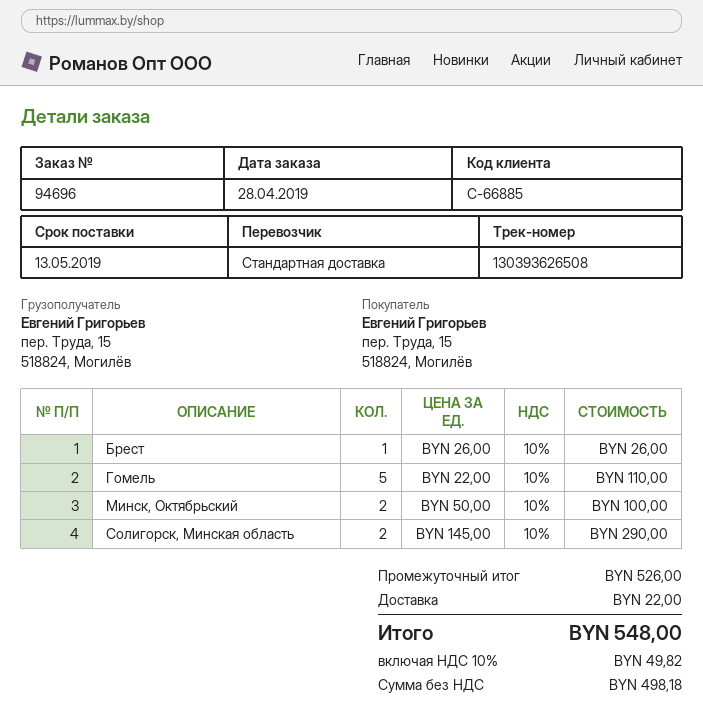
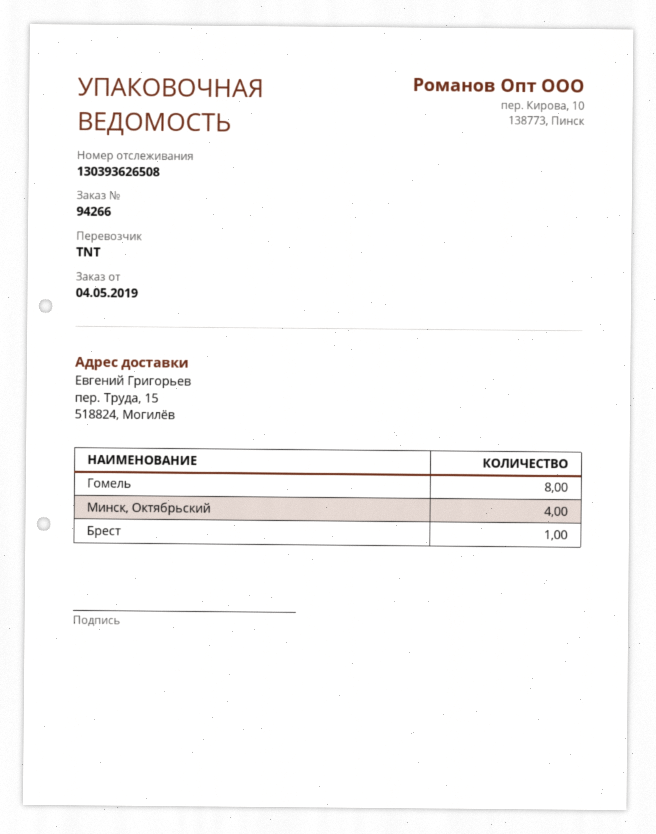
order number: 94696 -> 94266
order date: 2019-04-28 -> 2019-05-04
shipping method: standard -> TNT
Гомель: 5 -> 8
Минск, Октябрьский: 2 -> 4
Солигорск, Минская область: 2 -> none

